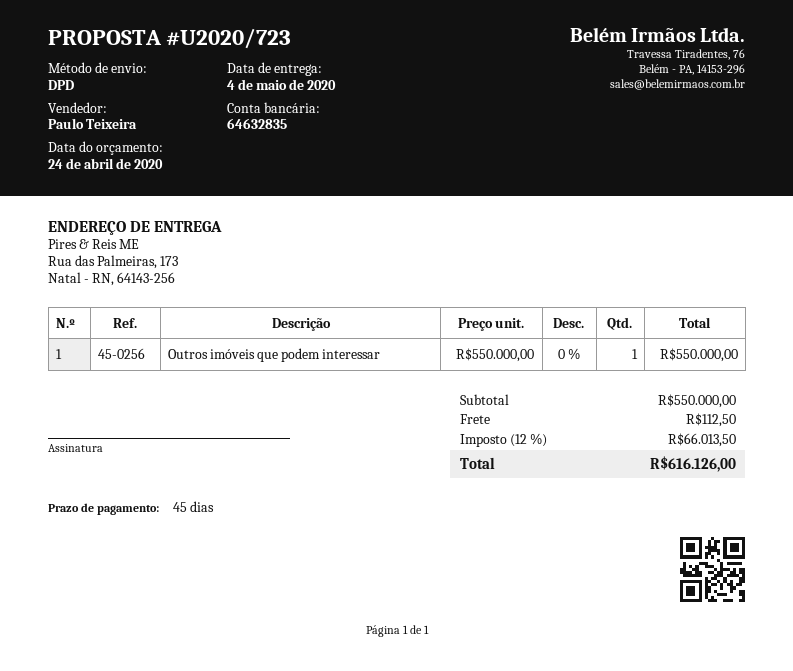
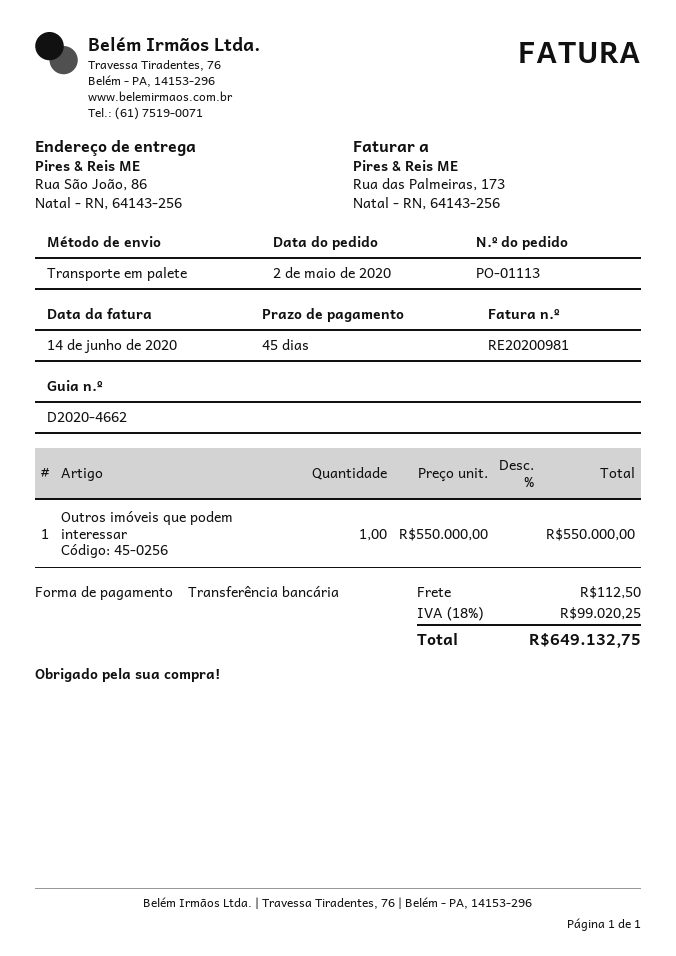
shipping method: DPD -> pallet freight
ship to: Rua das Palmeiras, 173, Natal - RN, 64143-256 -> Rua São João, 86, Natal - RN, 64143-256
tax: 12% = 66013.50 -> 18% = 99020.25
total: 616126.00 -> 649132.75

